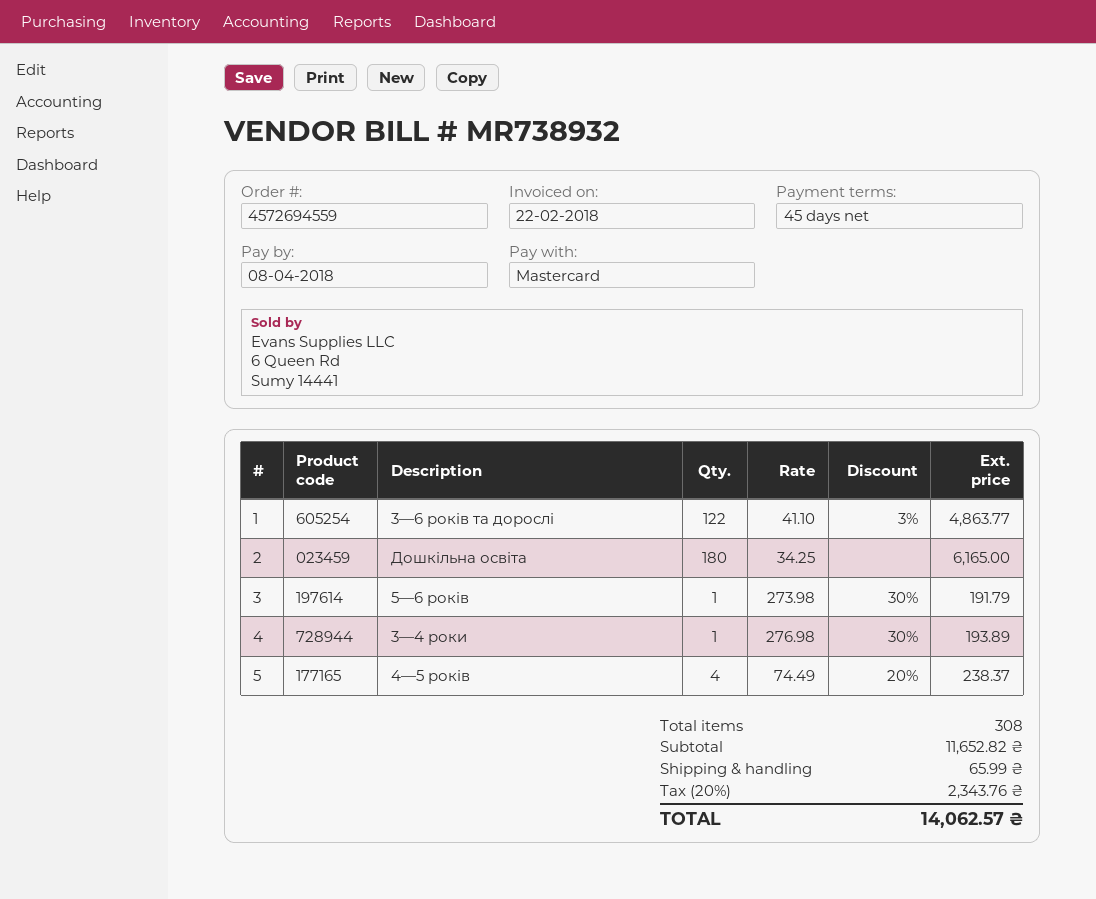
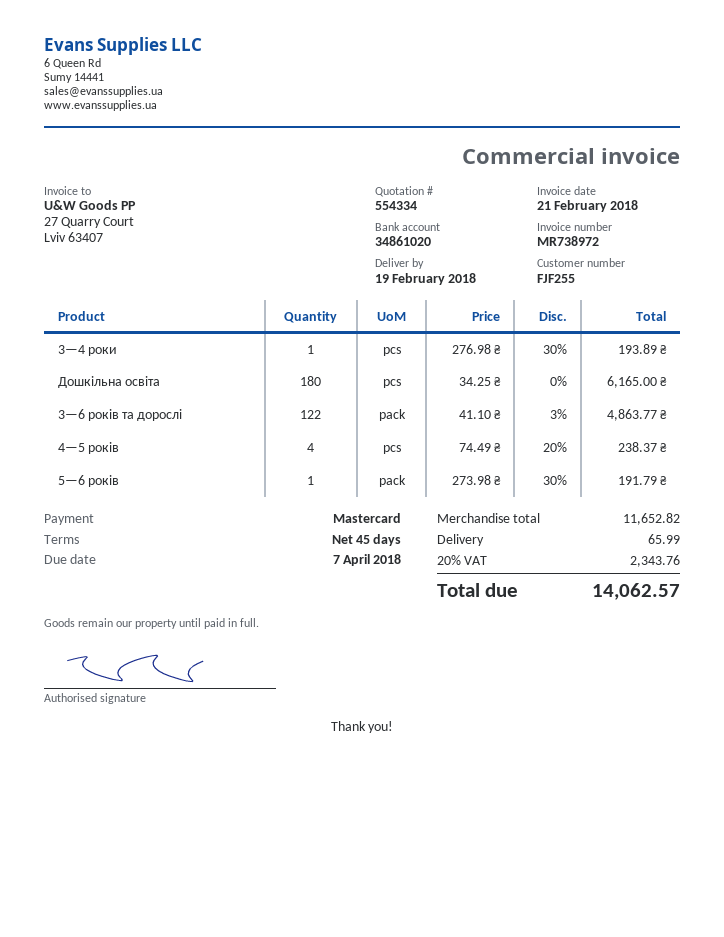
invoice number: MR738932 -> MR738972
invoice date: 2018-02-22 -> 2018-02-21
due date: 2018-04-08 -> 2018-04-07

